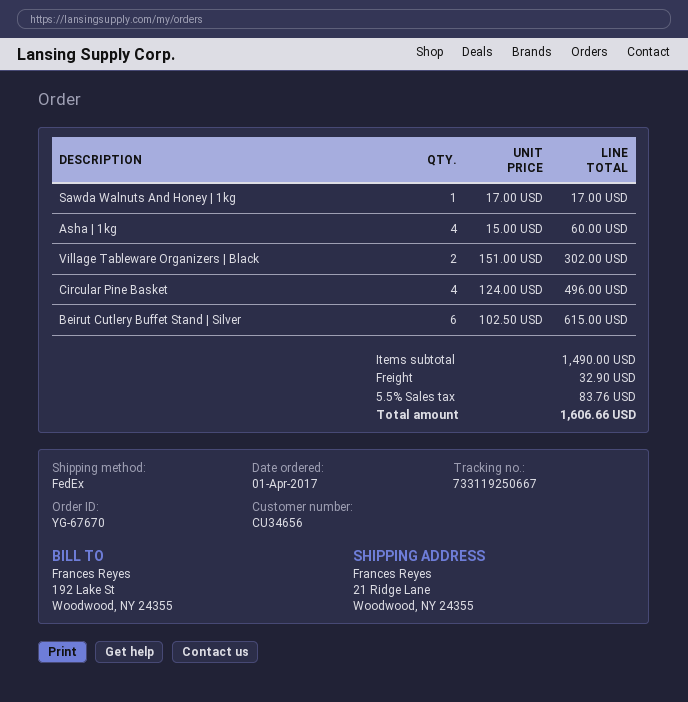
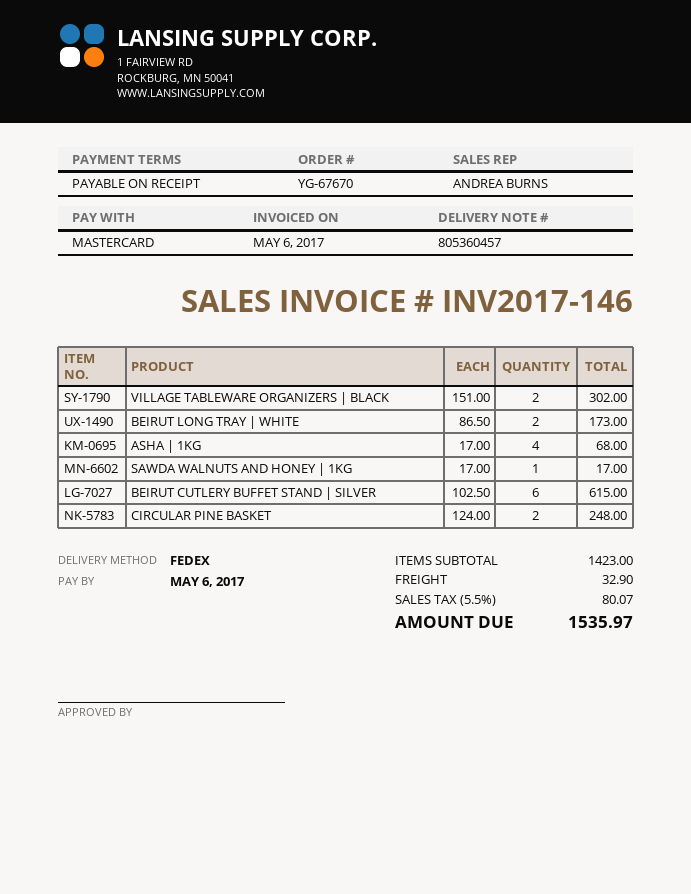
Asha | 1kg: 4 x 15.00 = 60.00 -> 4 x 17.00 = 68.00
Circular Pine Basket: 4 x 124.00 = 496.00 -> 2 x 124.00 = 248.00
BEIRUT LONG TRAY | WHITE: none -> 2 x 86.50 = 173.00
subtotal: 1490.00 -> 1423.00
tax: 5.5% = 83.76 -> 5.5% = 80.07
total: 1606.66 -> 1535.97

